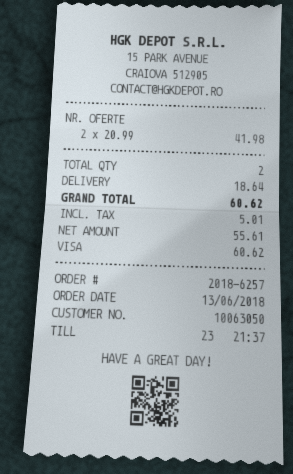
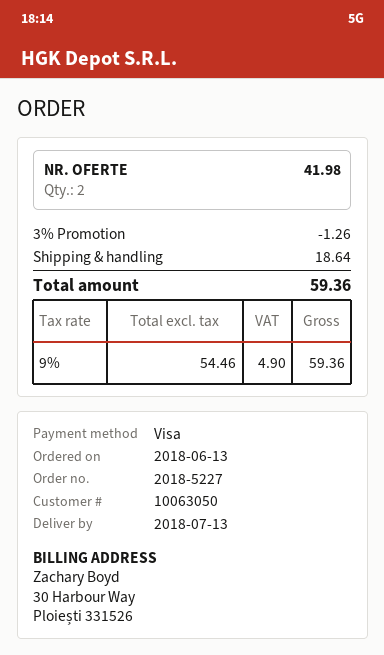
order number: 2018-6257 -> 2018-5227
discount: none -> 3% = 1.26
net: 55.61 -> 54.46
tax: 5.01 -> 4.90
total: 60.62 -> 59.36

